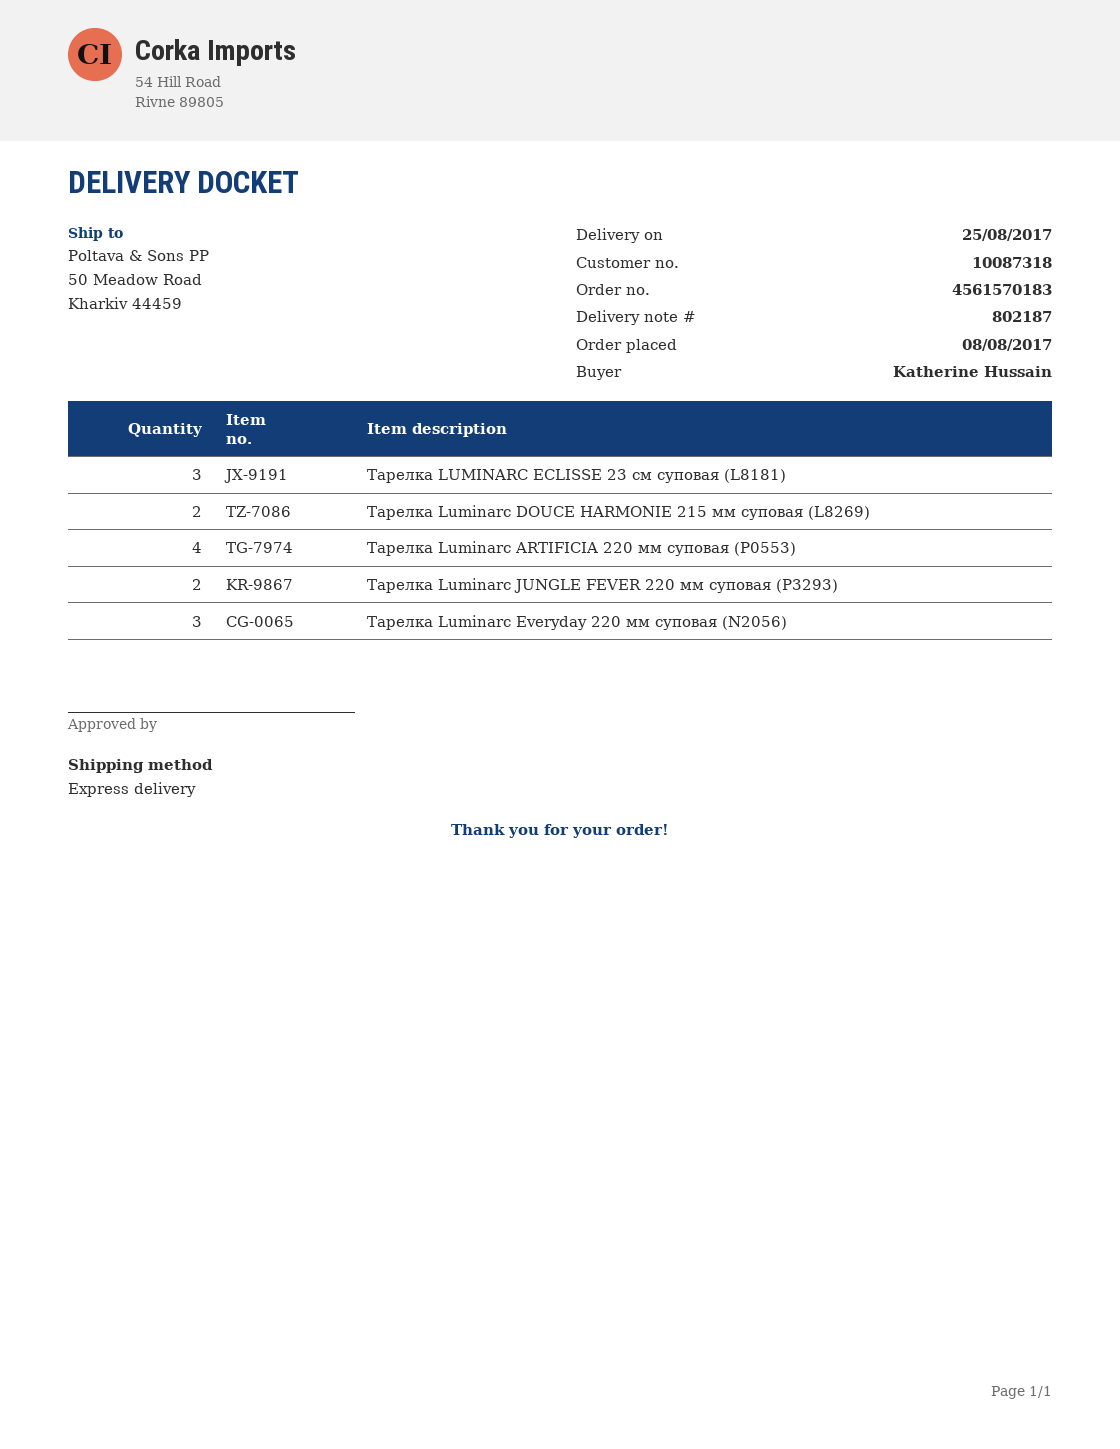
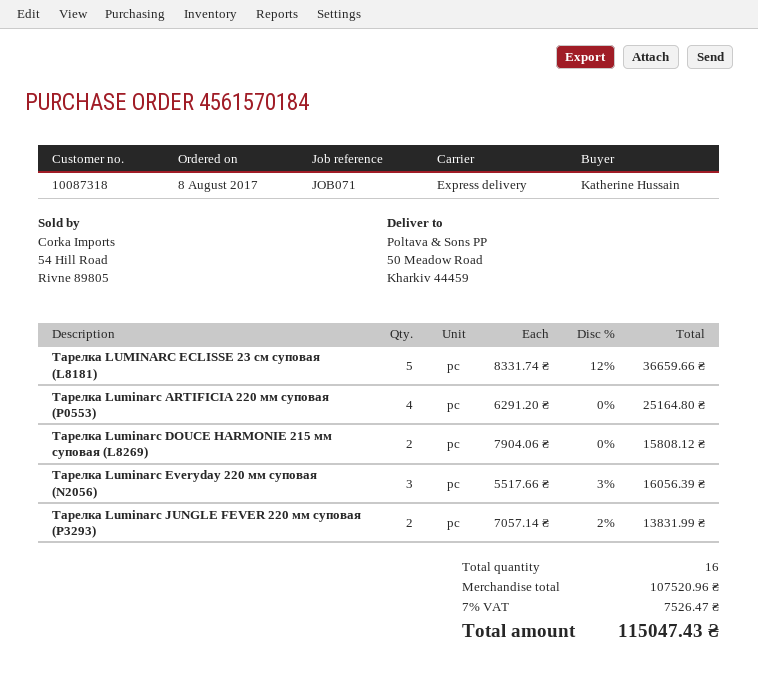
order number: 4561570183 -> 4561570184
Тарелка LUMINARC ECLISSE 23 см суповая (L8181): 3 -> 5

